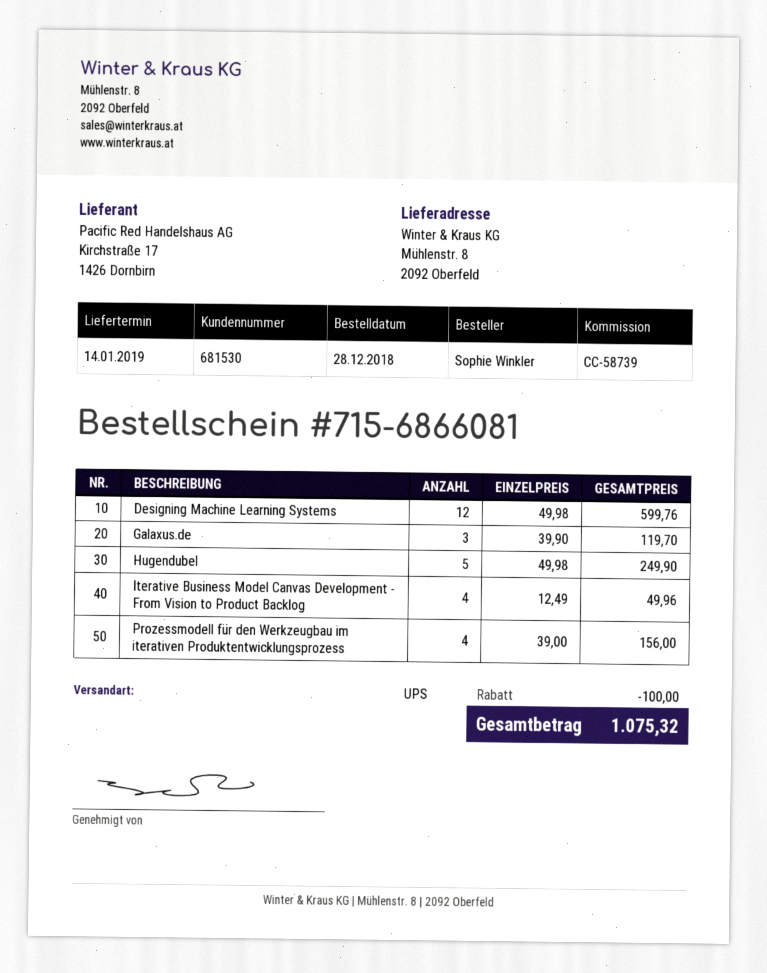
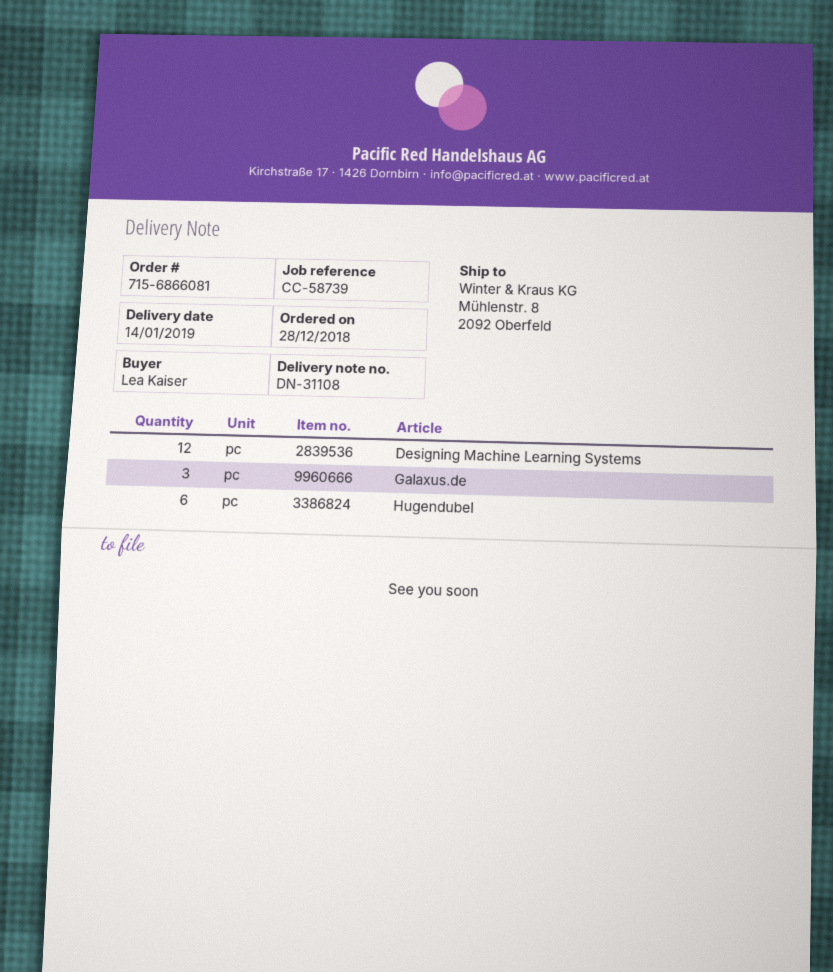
ordered by: Sophie Winkler -> Lea Kaiser
Hugendubel: 5 -> 6
Iterative Business Model Canvas Development - From Vision to Product Backlog: 4 -> none
Prozessmodell für den Werkzeugbau im iterativen Produktentwicklungsprozess: 4 -> none

